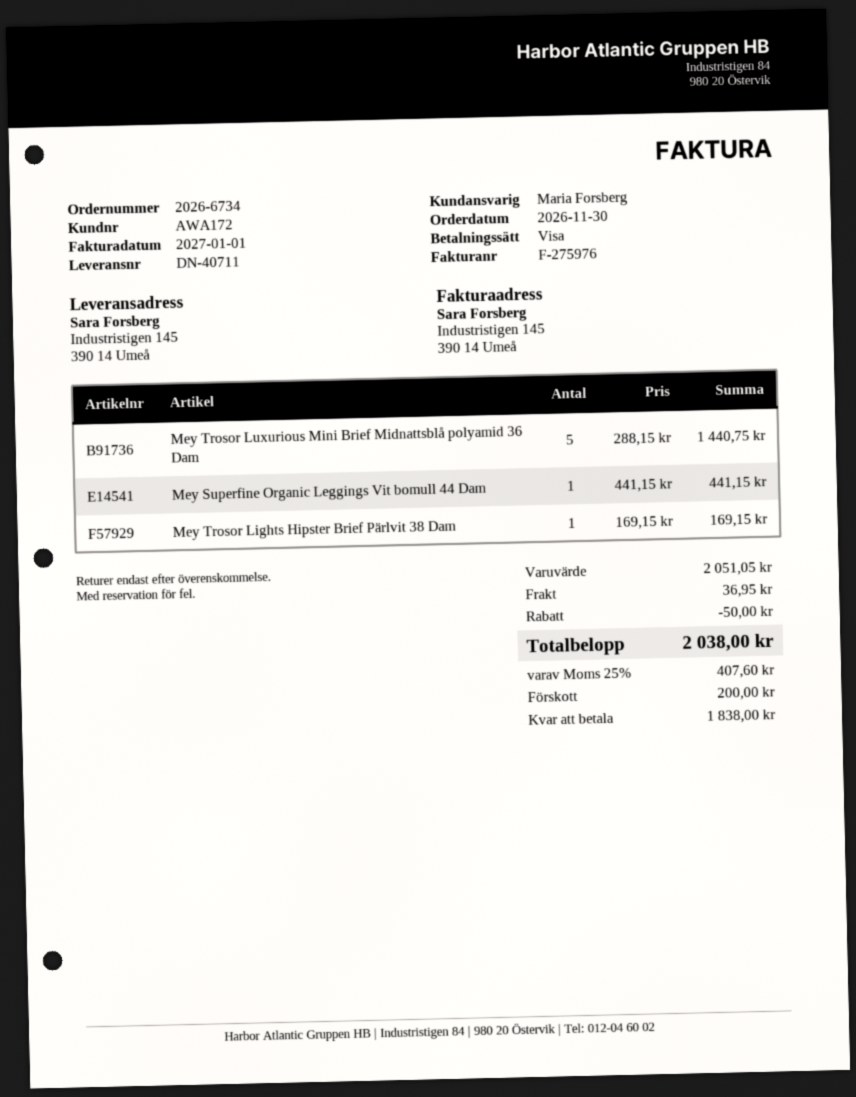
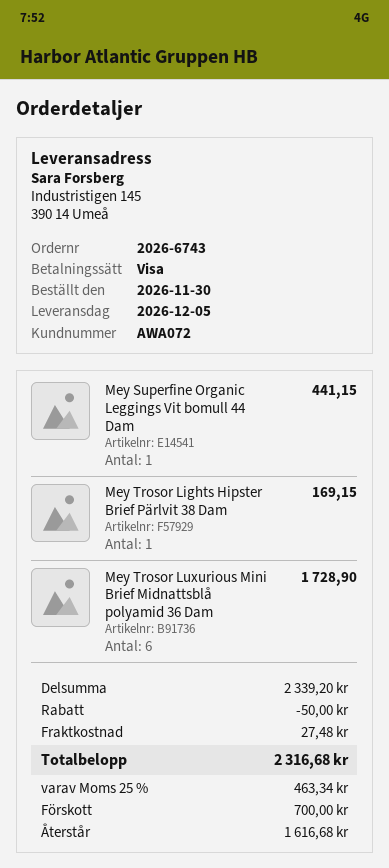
order number: 2026-6734 -> 2026-6743
customer number: AWA172 -> AWA072
Mey Trosor Luxurious Mini Brief Midnattsblå polyamid 36 Dam: 5 for 1440.75 -> 6 for 1728.90
subtotal: 2051.05 -> 2339.20
shipping: 36.95 -> 27.48
tax: 25% = 407.60 -> 25% = 463.34
total: 2038.00 -> 2316.68
deposit: 200.00 -> 700.00
balance: 1838.00 -> 1616.68

